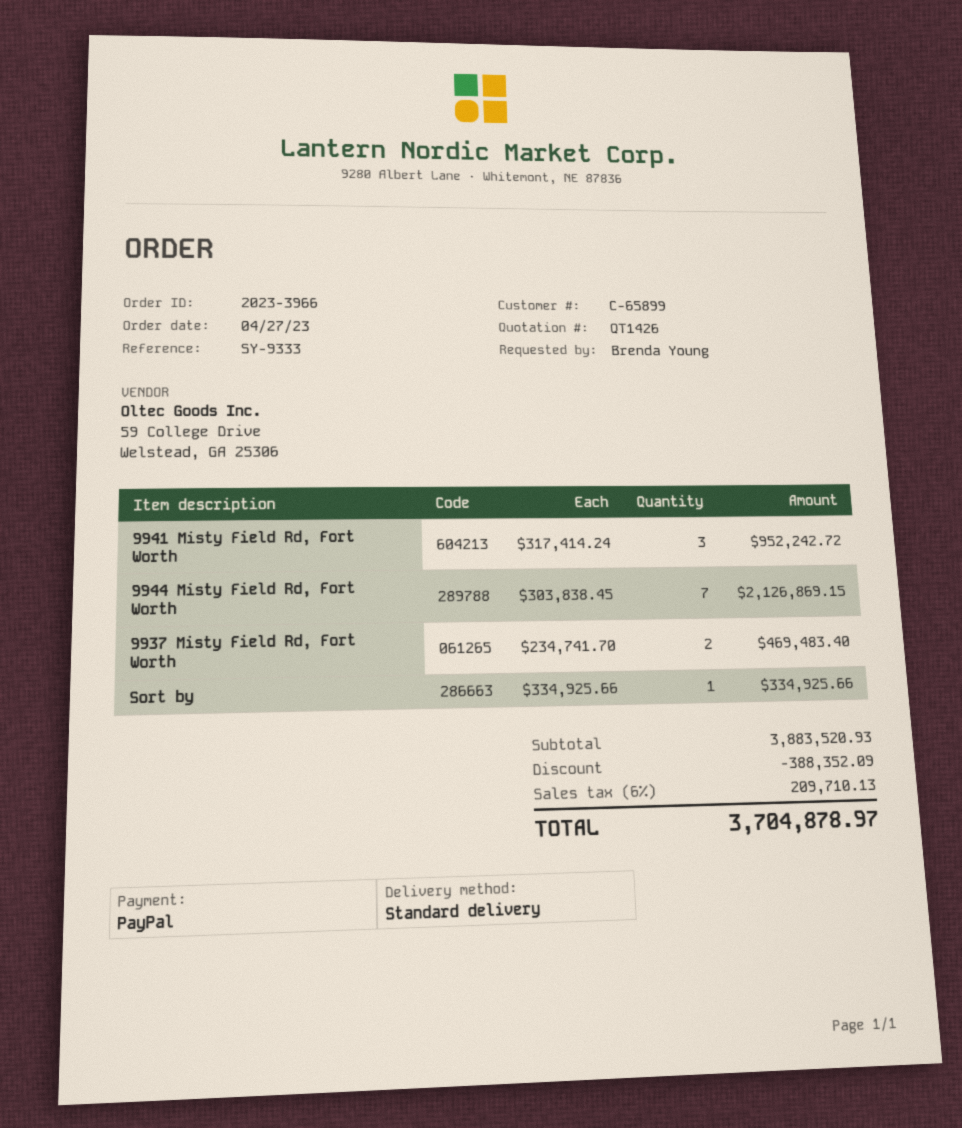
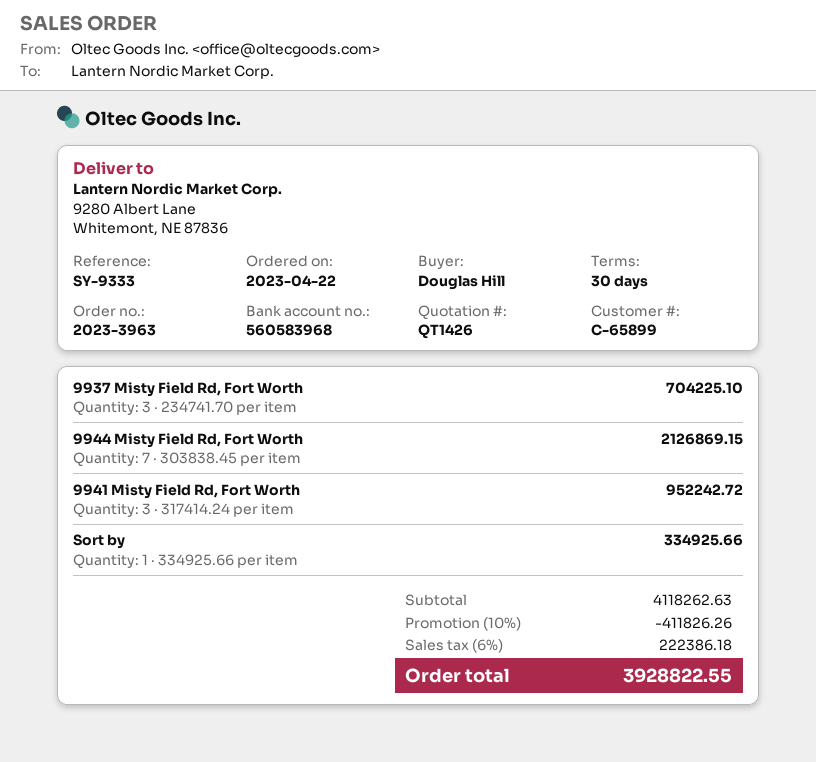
order number: 2023-3966 -> 2023-3963
order date: 2023-04-27 -> 2023-04-22
ordered by: Brenda Young -> Douglas Hill
9937 Misty Field Rd, Fort Worth: 2 x 234741.70 = 469483.40 -> 3 x 234741.70 = 704225.10
subtotal: 3883520.93 -> 4118262.63
discount: 388352.09 -> 411826.26
tax: 6% = 209710.13 -> 6% = 222386.18
total: 3704878.97 -> 3928822.55

